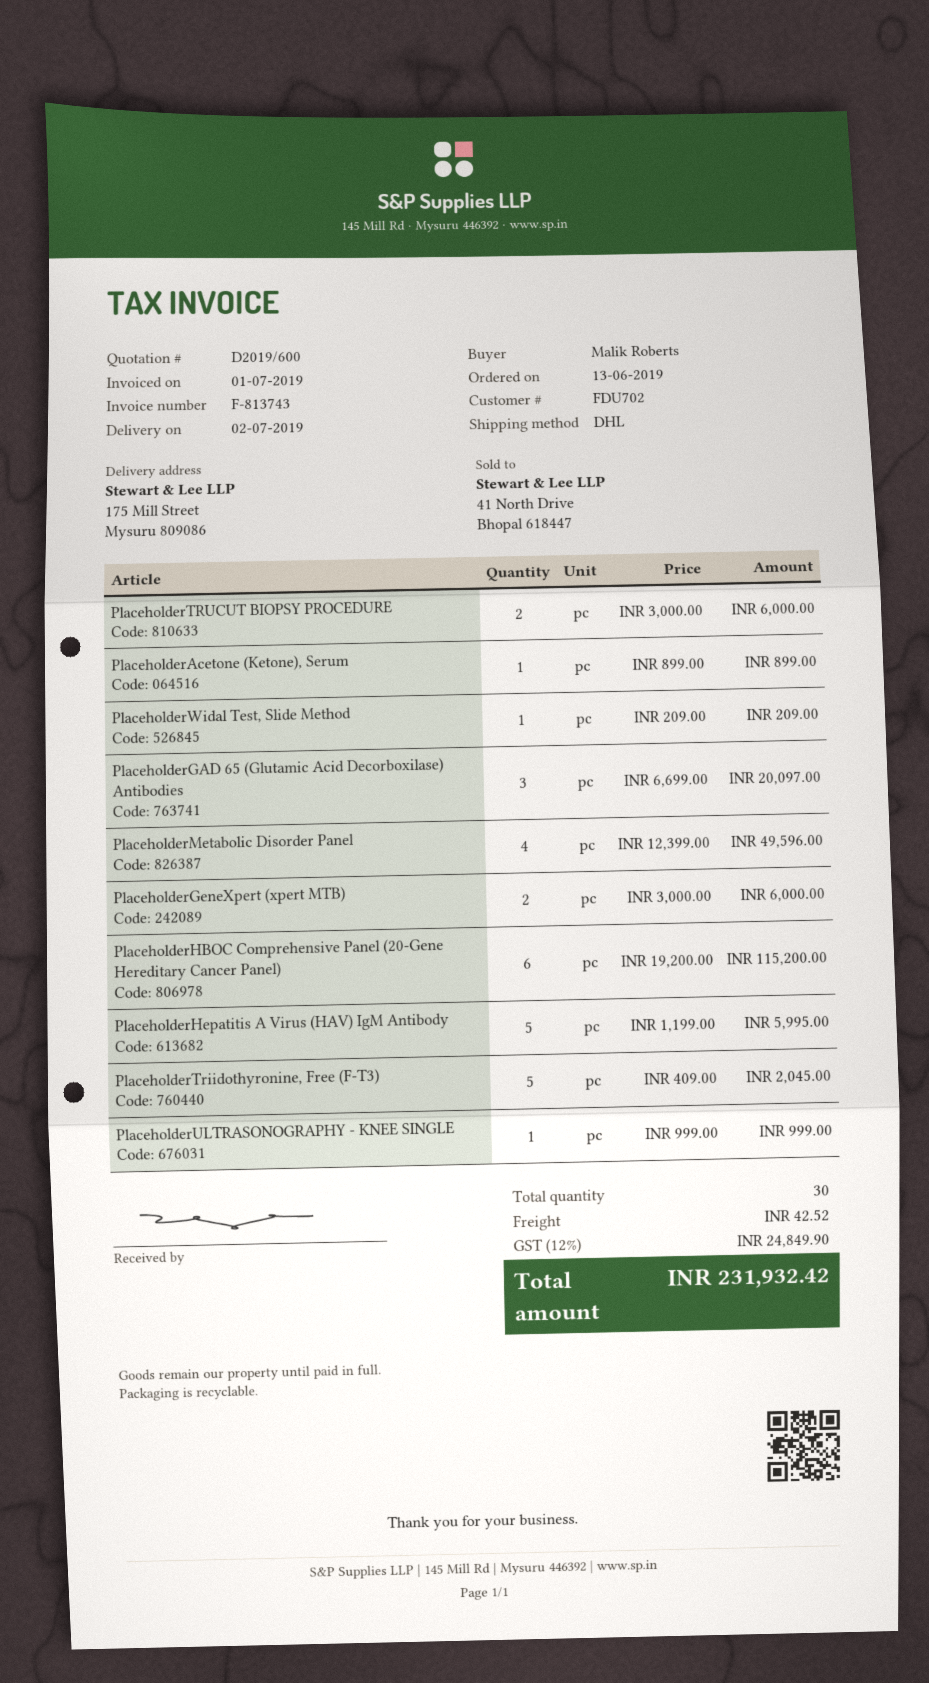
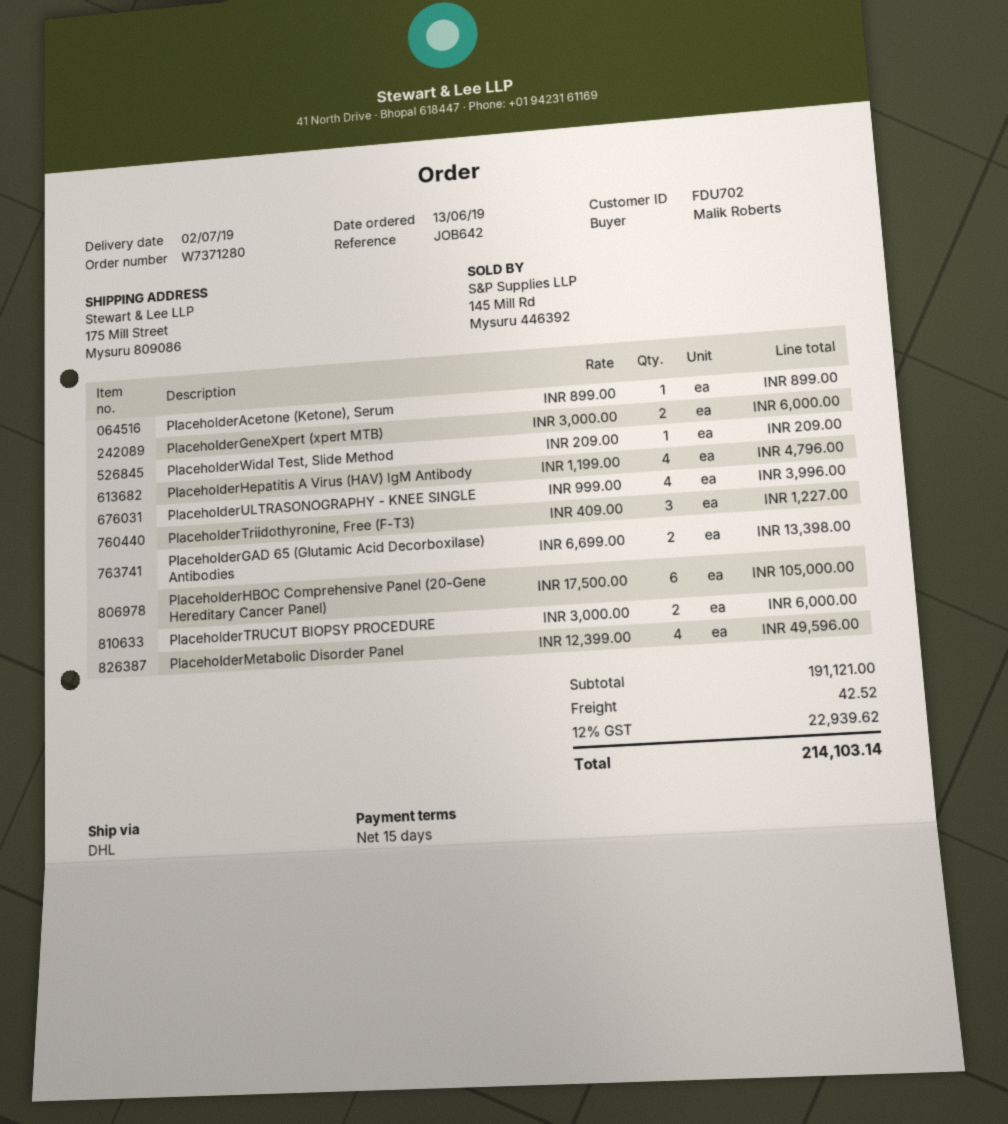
PlaceholderGAD 65 (Glutamic Acid Decorboxilase) Antibodies: 3 x 6699.00 = 20097.00 -> 2 x 6699.00 = 13398.00
PlaceholderHBOC Comprehensive Panel (20-Gene Hereditary Cancer Panel): 6 x 19200.00 = 115200.00 -> 6 x 17500.00 = 105000.00
PlaceholderHepatitis A Virus (HAV) IgM Antibody: 5 x 1199.00 = 5995.00 -> 4 x 1199.00 = 4796.00
PlaceholderTriidothyronine, Free (F-T3): 5 x 409.00 = 2045.00 -> 3 x 409.00 = 1227.00
PlaceholderULTRASONOGRAPHY - KNEE SINGLE: 1 x 999.00 = 999.00 -> 4 x 999.00 = 3996.00
tax: 12% = 24849.90 -> 12% = 22939.62
total: 231932.42 -> 214103.14

